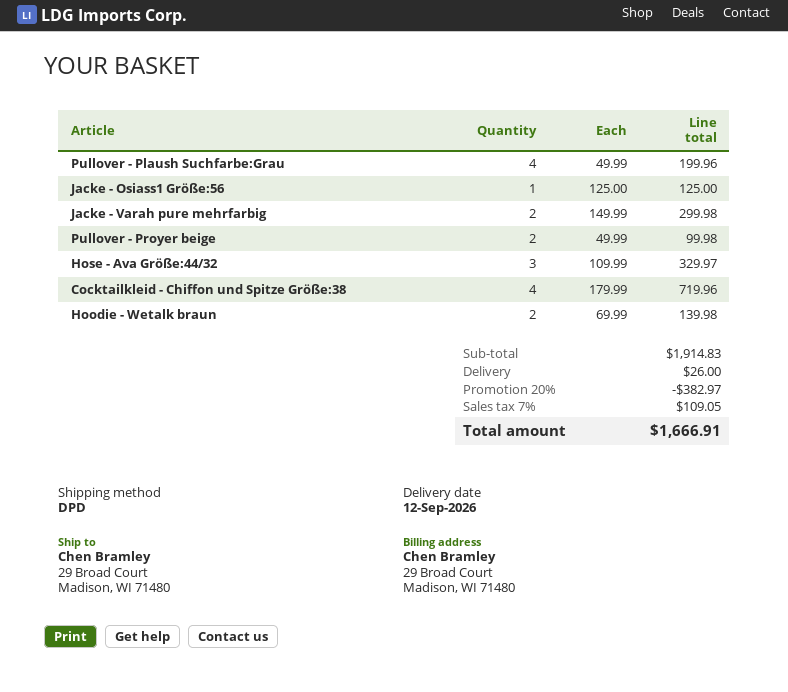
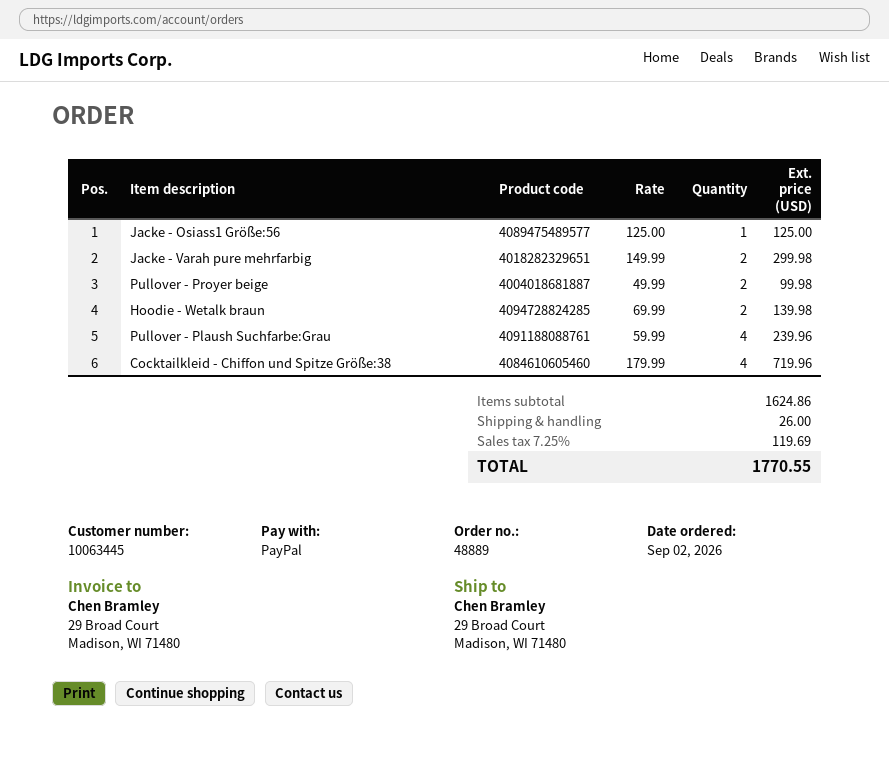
Pullover - Plaush Suchfarbe:Grau: 4 x 49.99 = 199.96 -> 4 x 59.99 = 239.96
Hose - Ava Größe:44/32: 3 x 109.99 = 329.97 -> none
subtotal: 1914.83 -> 1624.86
discount: 20% = 382.97 -> none
tax: 7% = 109.05 -> 7.25% = 119.69
total: 1666.91 -> 1770.55

